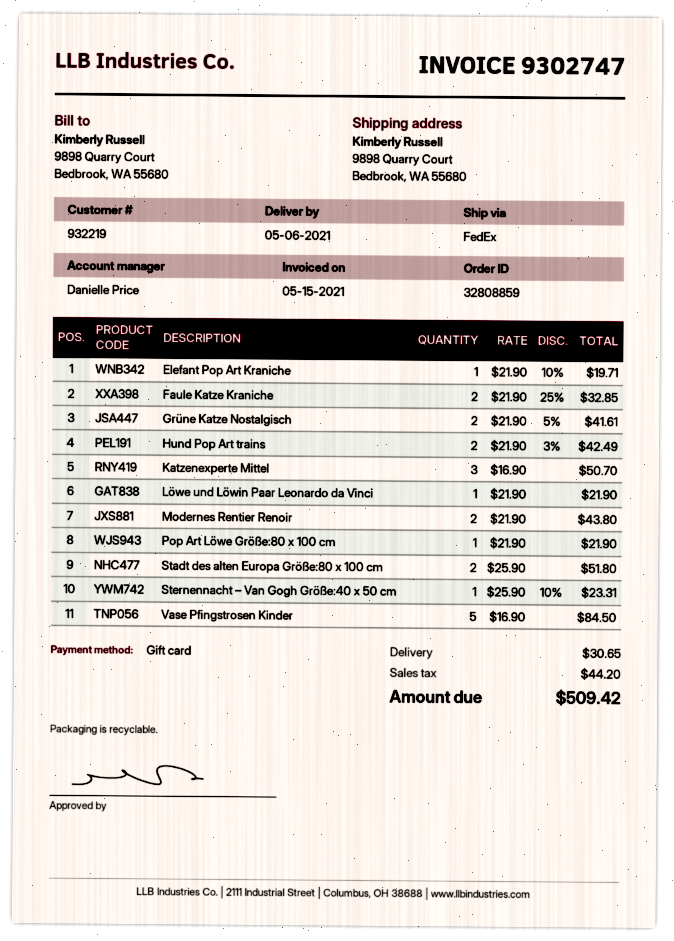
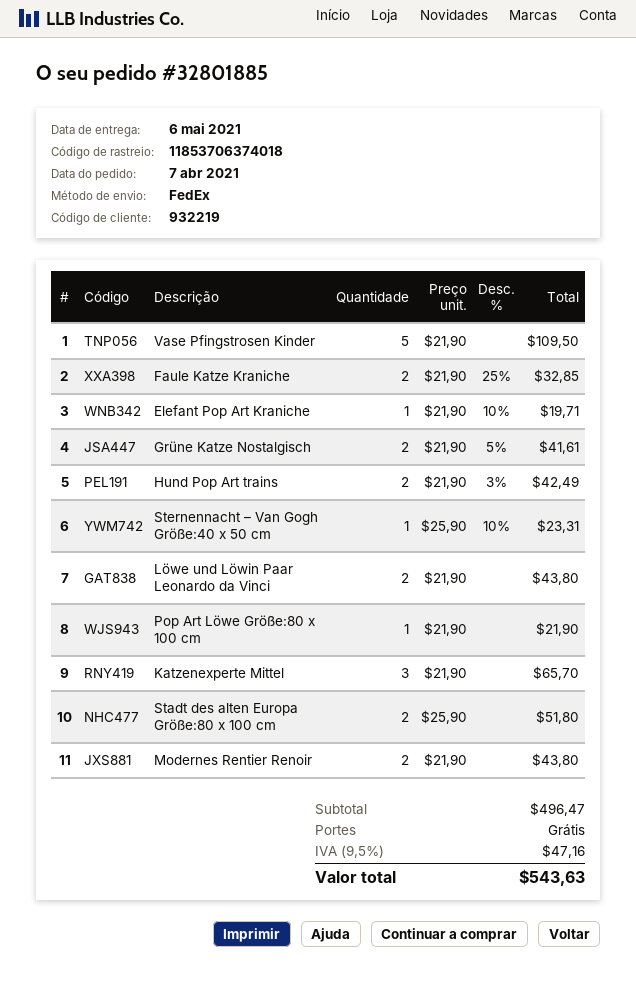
order number: 32808859 -> 32801885
Katzenexperte Mittel: 3 x 16.90 = 50.70 -> 3 x 21.90 = 65.70
Löwe und Löwin Paar Leonardo da Vinci: 1 x 21.90 = 21.90 -> 2 x 21.90 = 43.80
Vase Pfingstrosen Kinder: 5 x 16.90 = 84.50 -> 5 x 21.90 = 109.50
shipping: 30.65 -> 0.00
tax: 44.20 -> 47.16
total: 509.42 -> 543.63

